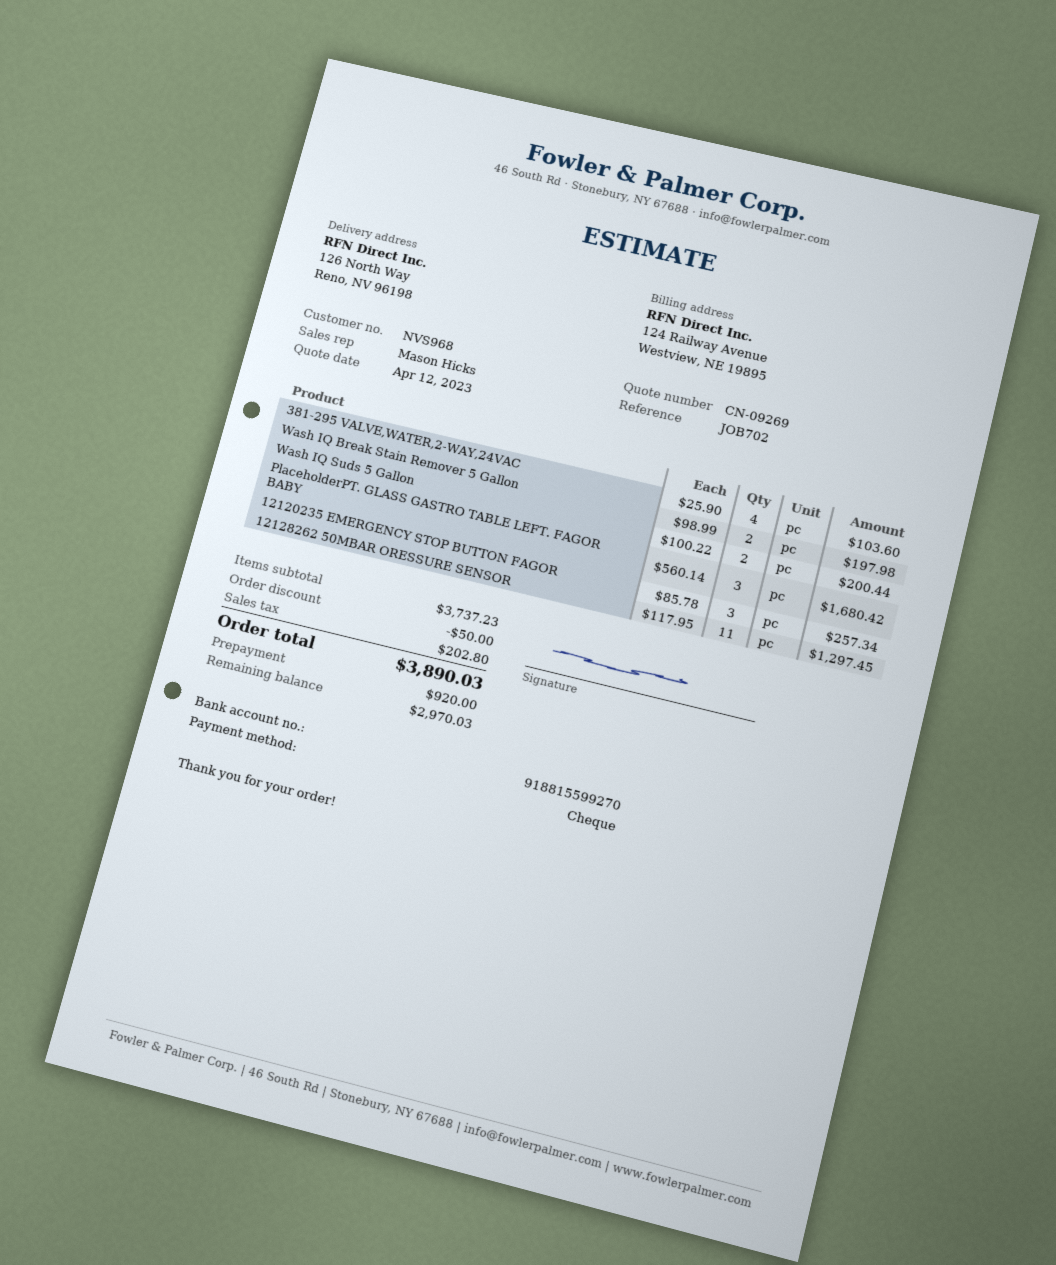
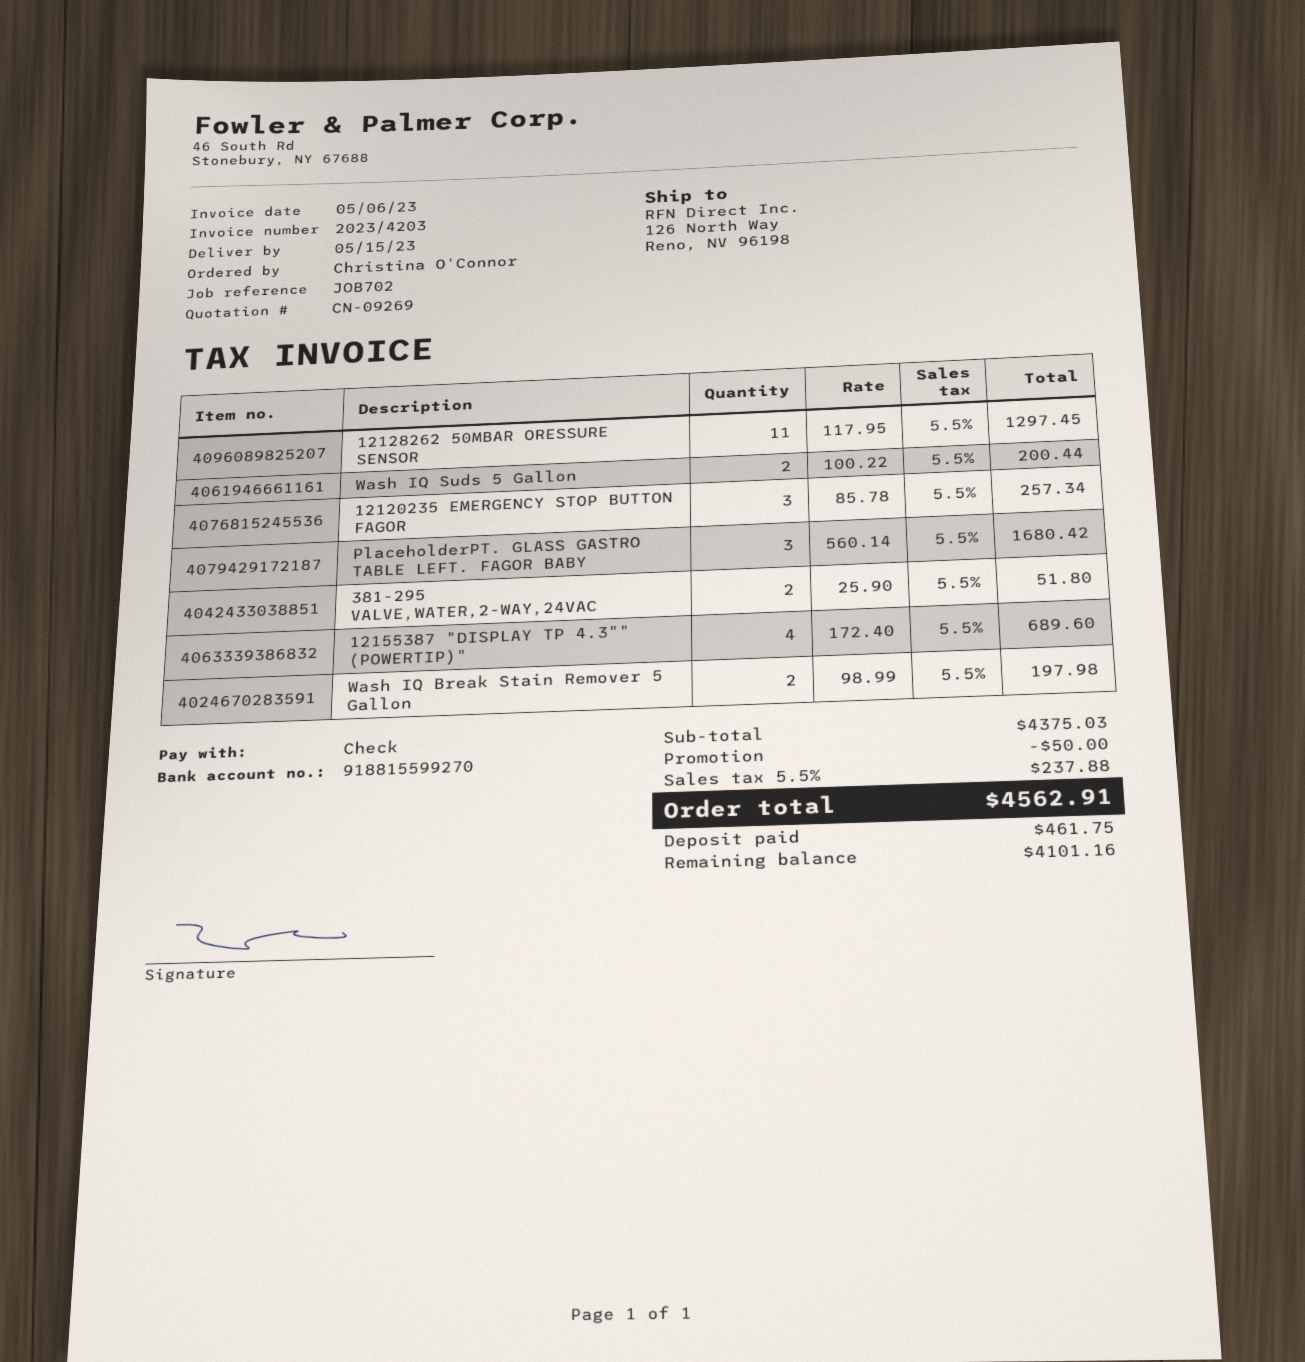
381-295 VALVE,WATER,2-WAY,24VAC: 4 x 25.90 = 103.60 -> 2 x 25.90 = 51.80
12155387 "DISPLAY TP 4.3"" (POWERTIP)": none -> 4 x 172.40 = 689.60
subtotal: 3737.23 -> 4375.03
tax: 202.80 -> 237.88
total: 3890.03 -> 4562.91
deposit: 920.00 -> 461.75
balance: 2970.03 -> 4101.16

